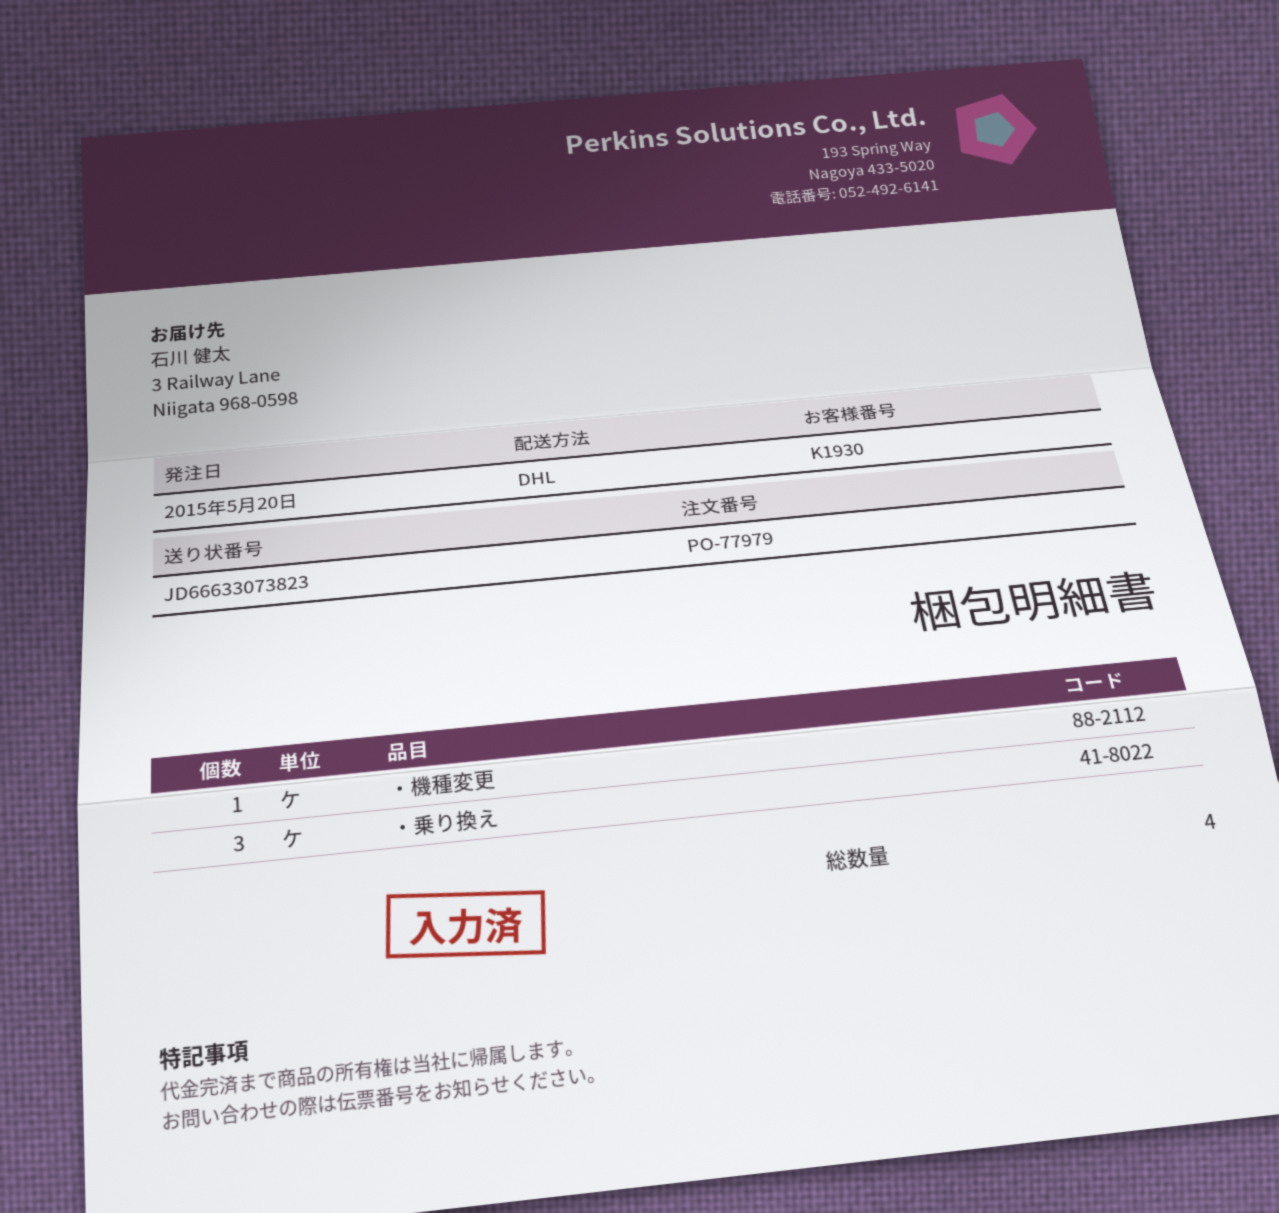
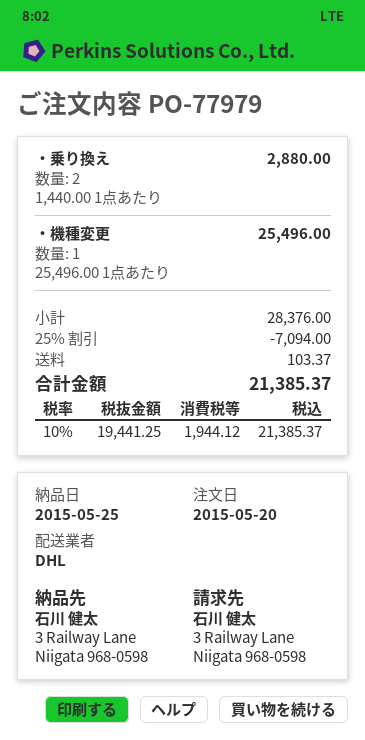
・乗り換え: 3 -> 2

